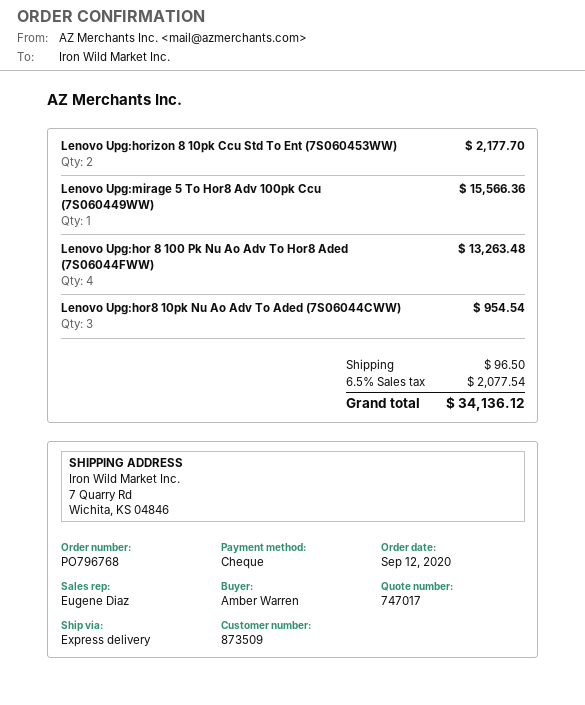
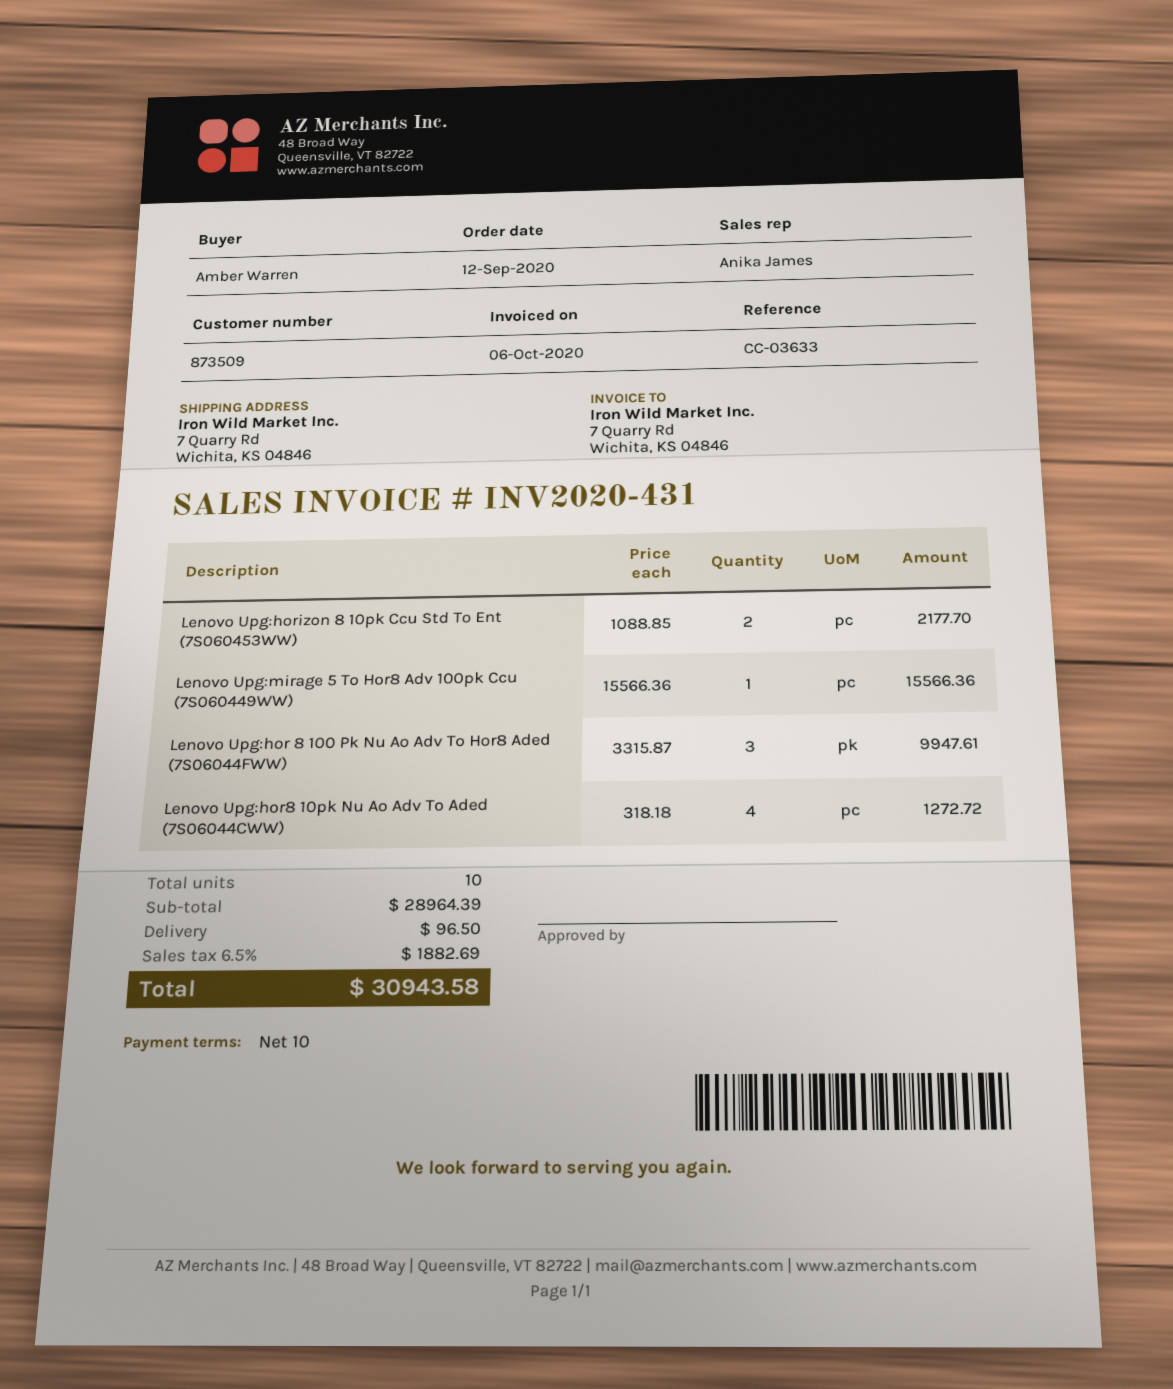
sales rep: Eugene Diaz -> Anika James
Lenovo Upg:hor 8 100 Pk Nu Ao Adv To Hor8 Aded (7S06044FWW): 4 for 13263.48 -> 3 for 9947.61
Lenovo Upg:hor8 10pk Nu Ao Adv To Aded (7S06044CWW): 3 for 954.54 -> 4 for 1272.72
tax: 6.5% = 2077.54 -> 6.5% = 1882.69
total: 34136.12 -> 30943.58

